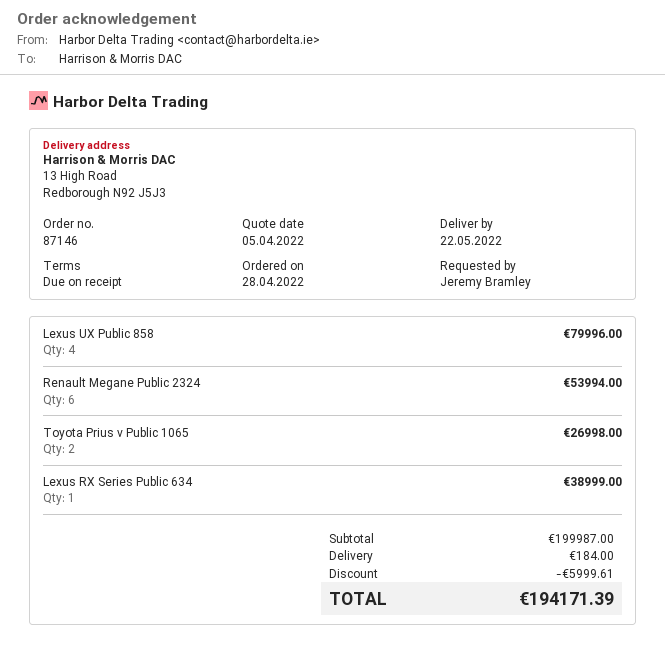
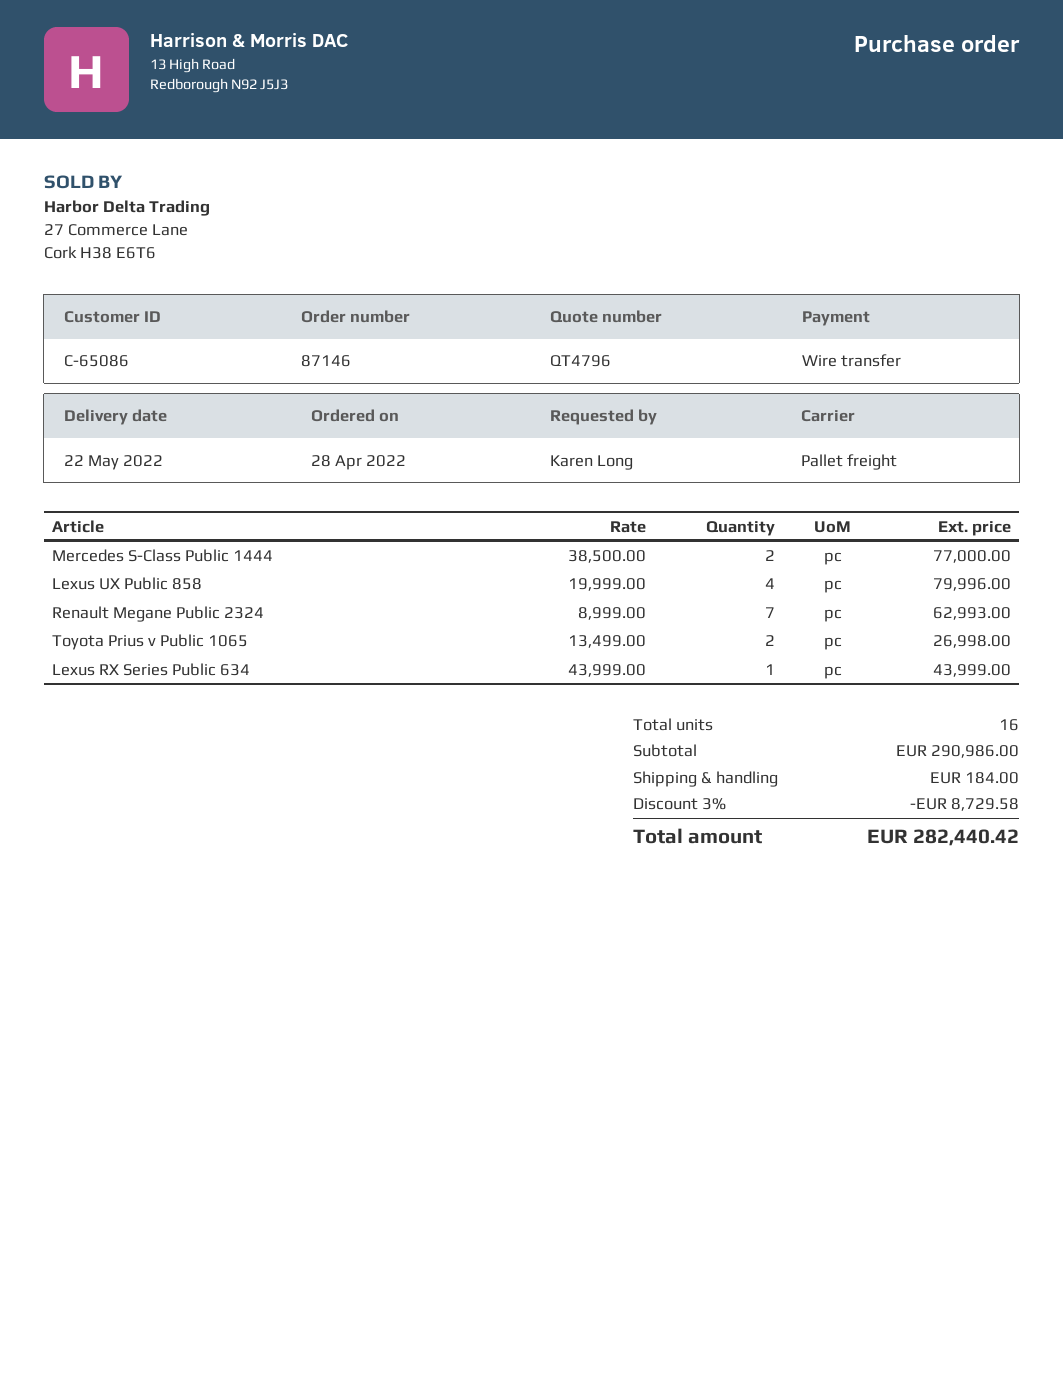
ordered by: Jeremy Bramley -> Karen Long
Renault Megane Public 2324: 6 for 53994.00 -> 7 for 62993.00
Lexus RX Series Public 634: 1 for 38999.00 -> 1 for 43999.00
Mercedes S-Class Public 1444: none -> 2 for 77000.00
subtotal: 199987.00 -> 290986.00
discount: 5999.61 -> 8729.58
total: 194171.39 -> 282440.42

